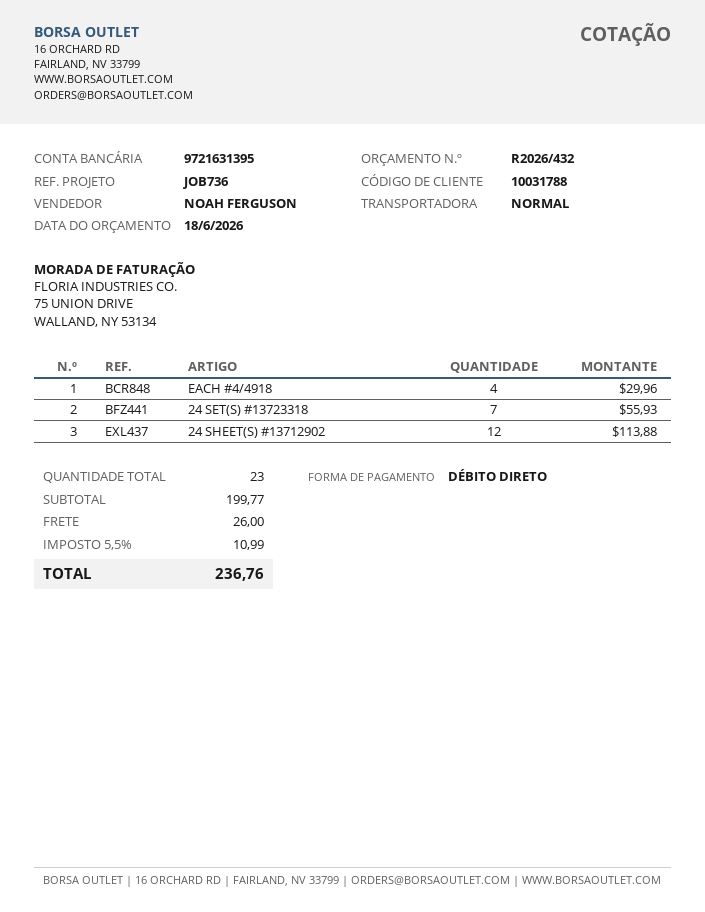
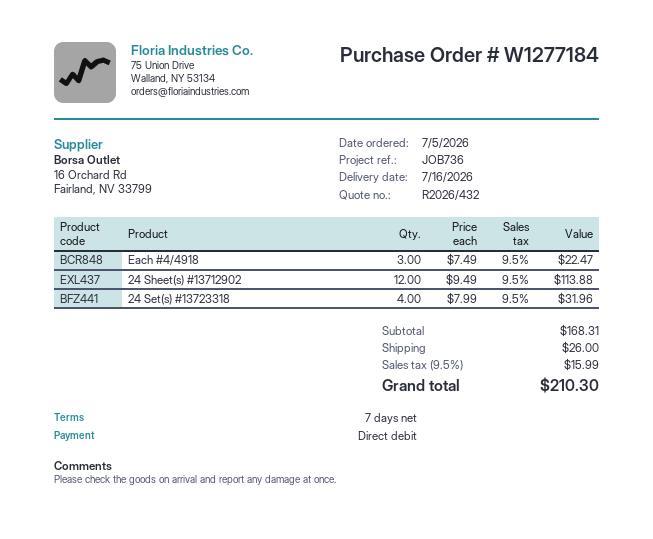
EACH #4/4918: 4 for 29.96 -> 3 for 22.47
24 SET(S) #13723318: 7 for 55.93 -> 4 for 31.96
subtotal: 199.77 -> 168.31
tax: 5.5% = 10.99 -> 9.5% = 15.99
total: 236.76 -> 210.30

